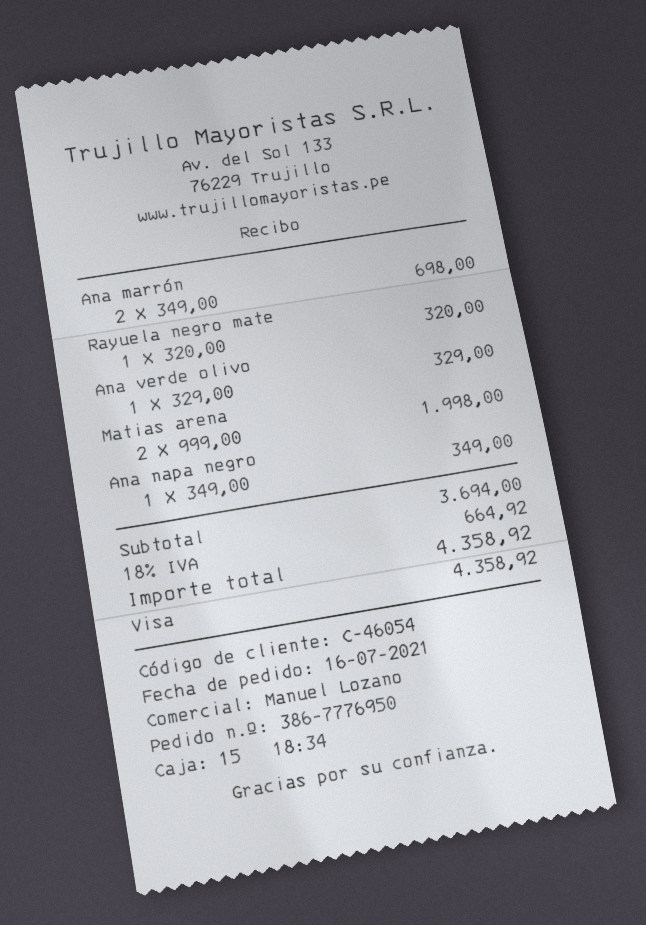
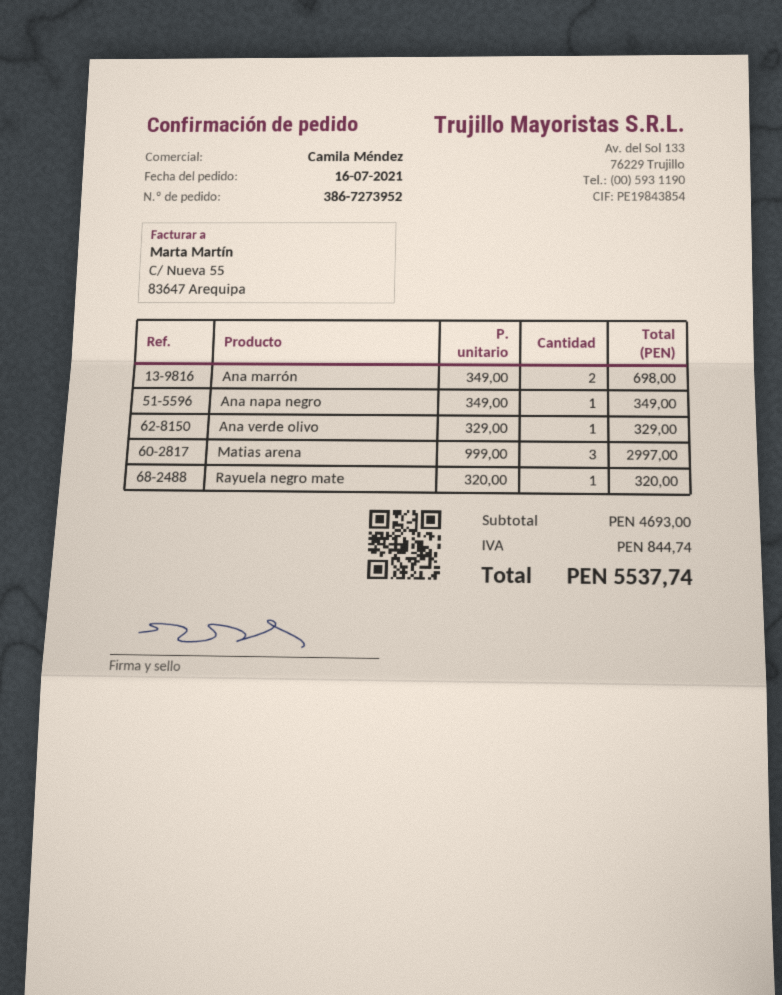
order number: 386-7776950 -> 386-7273952
sales rep: Manuel Lozano -> Camila Méndez
Matias arena: 2 x 999.00 = 1998.00 -> 3 x 999.00 = 2997.00
subtotal: 3694.00 -> 4693.00
tax: 664.92 -> 844.74
total: 4358.92 -> 5537.74

